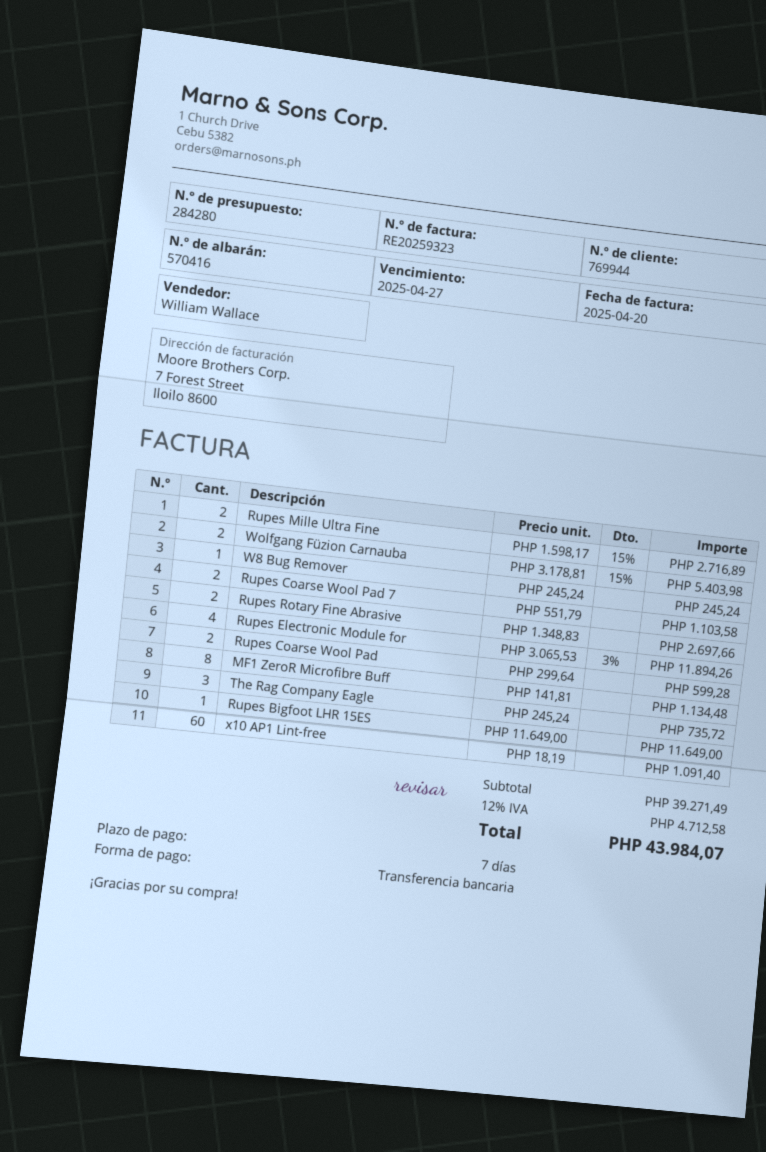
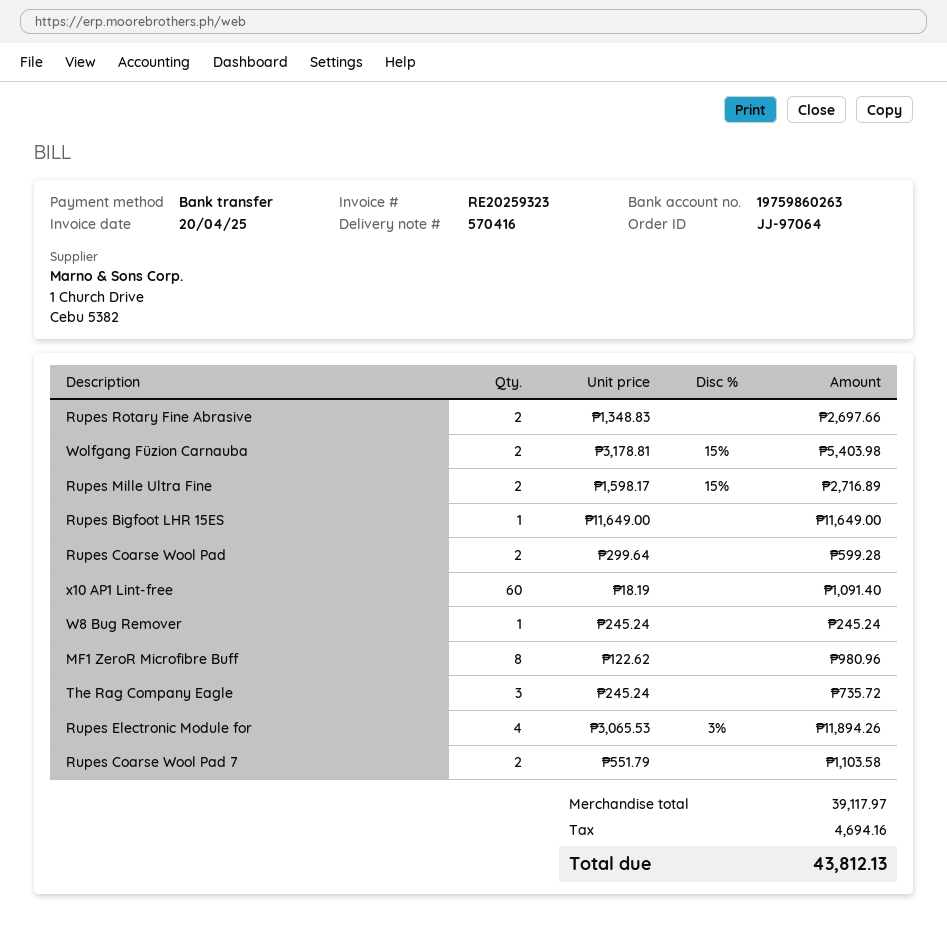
MF1 ZeroR Microfibre Buff: 8 x 141.81 = 1134.48 -> 8 x 122.62 = 980.96
subtotal: 39271.49 -> 39117.97
tax: 4712.58 -> 4694.16
total: 43984.07 -> 43812.13

